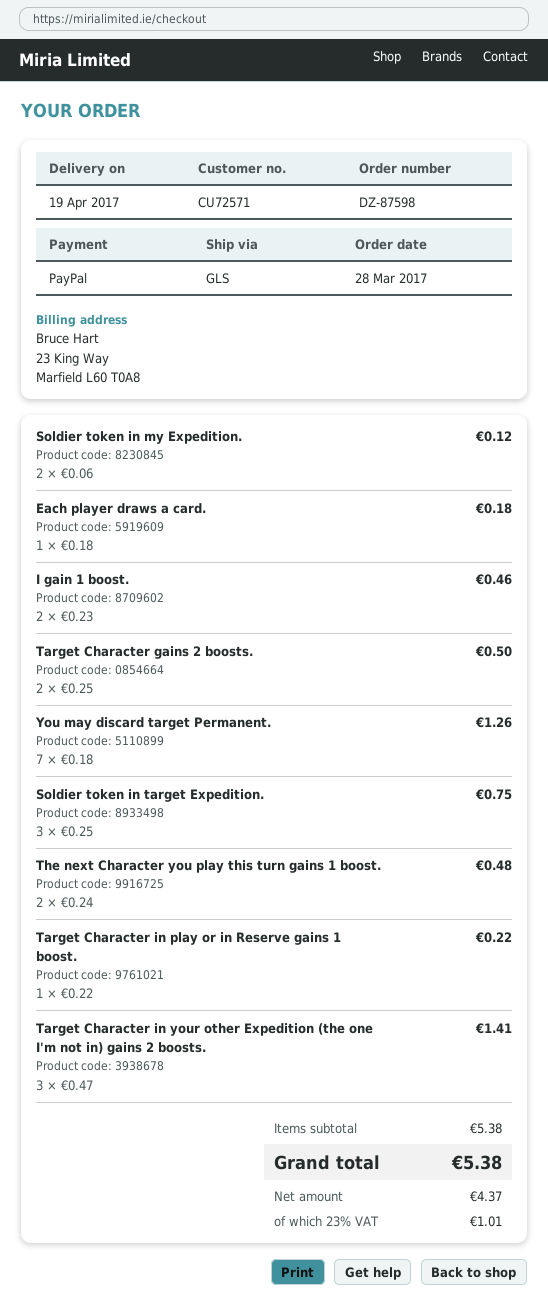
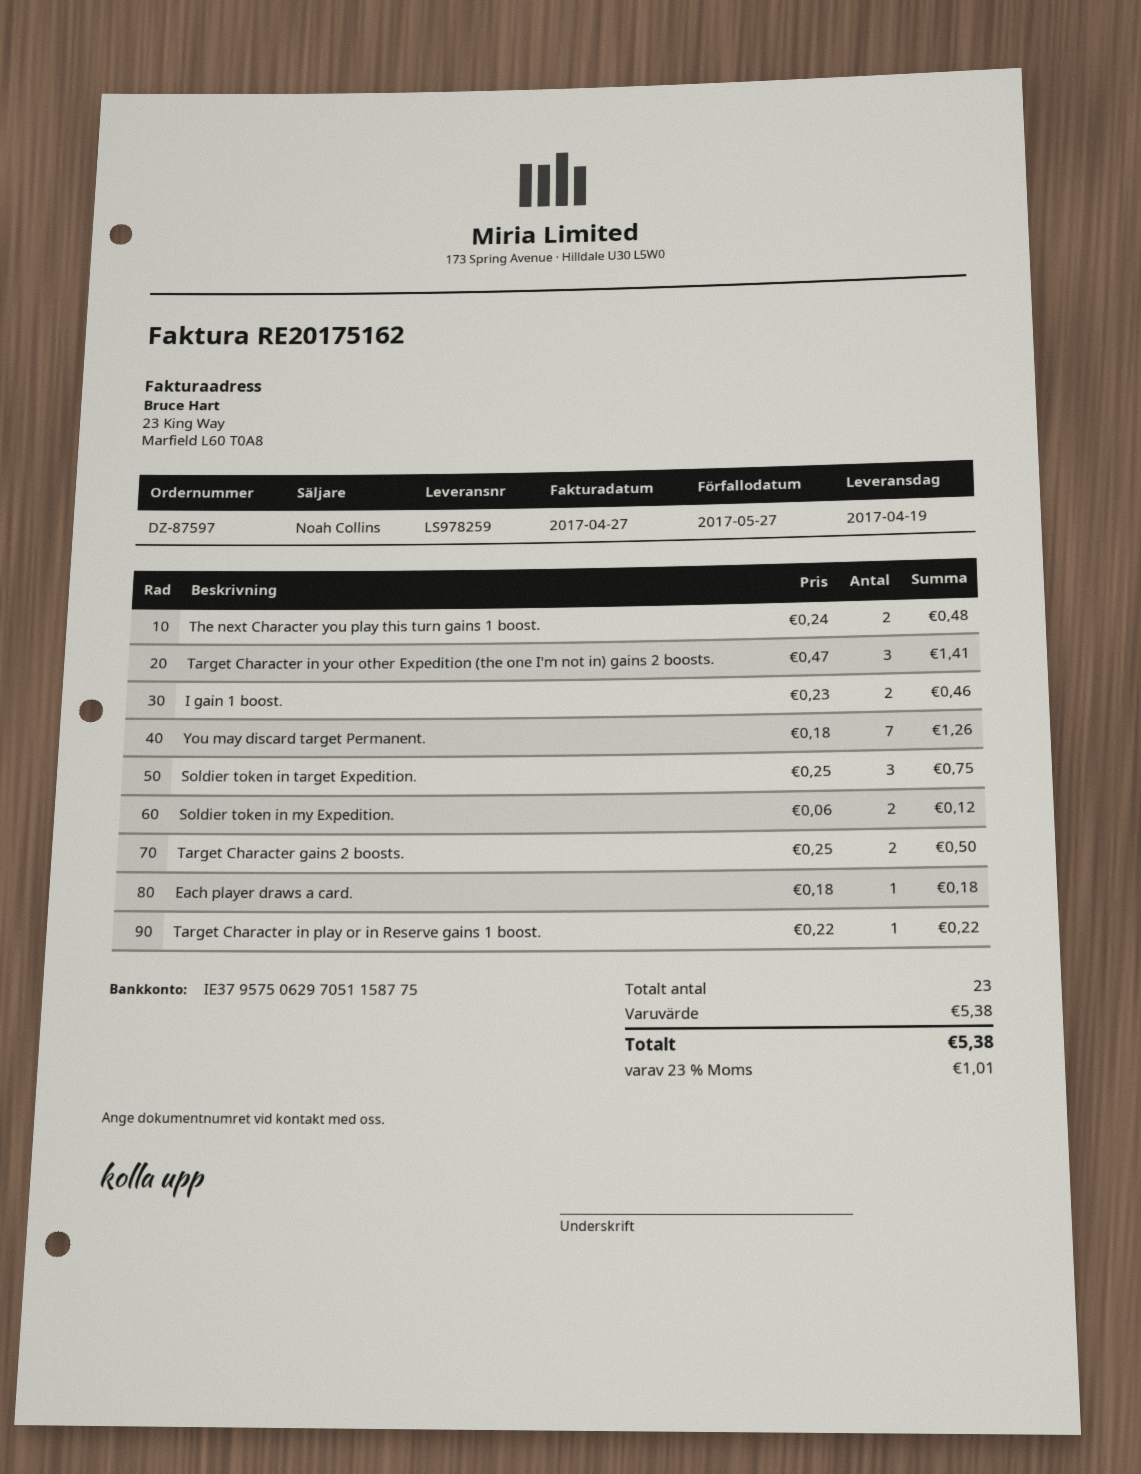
order number: DZ-87598 -> DZ-87597

